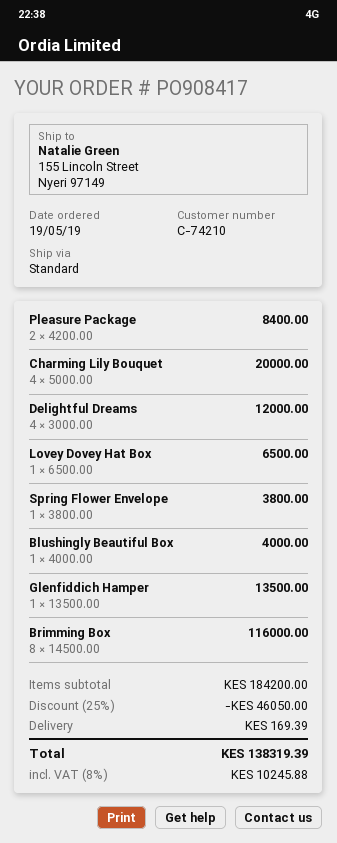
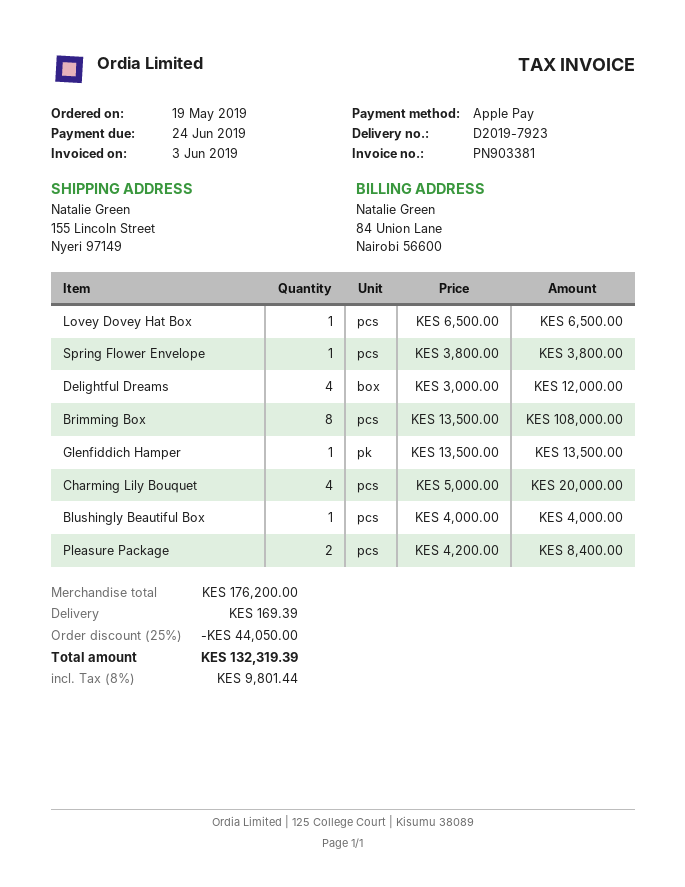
Brimming Box: 8 x 14500.00 = 116000.00 -> 8 x 13500.00 = 108000.00
subtotal: 184200.00 -> 176200.00
discount: 25% = 46050.00 -> 25% = 44050.00
tax: 8% = 10245.88 -> 8% = 9801.44
total: 138319.39 -> 132319.39

